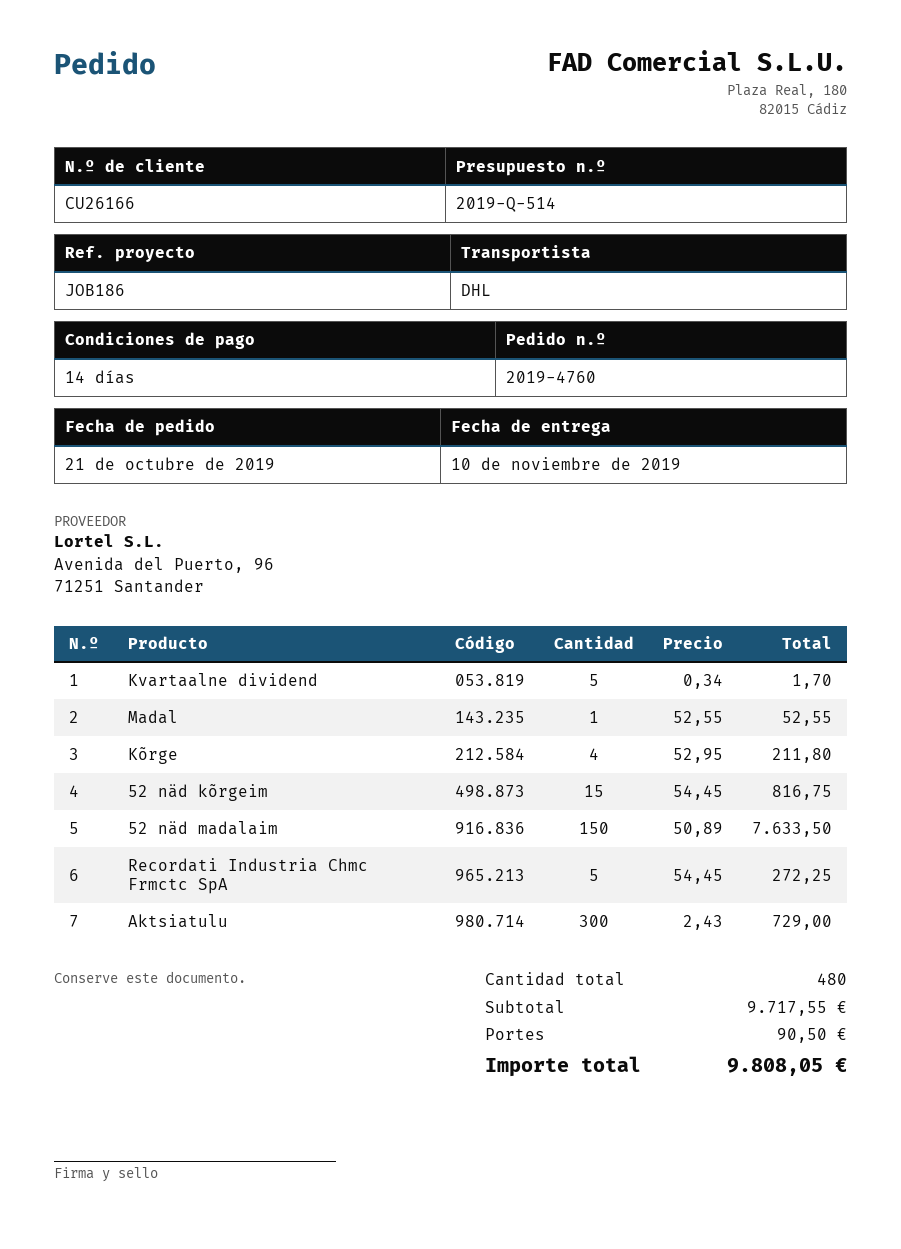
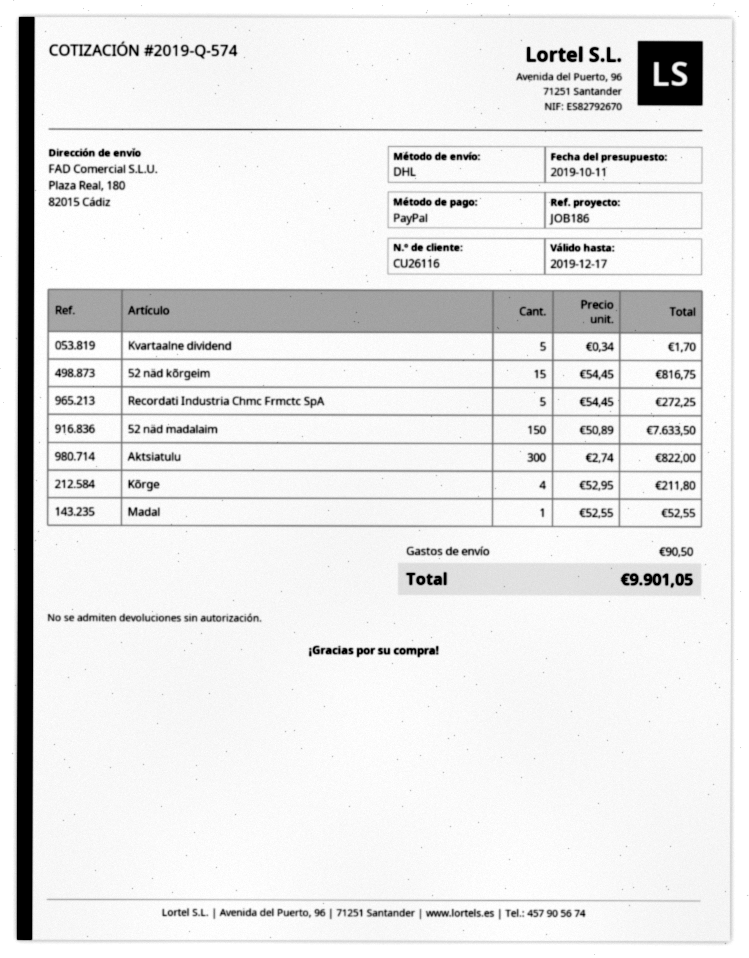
quote number: 2019-Q-514 -> 2019-Q-574
customer number: CU26166 -> CU26116
Aktsiatulu: 300 x 2.43 = 729.00 -> 300 x 2.74 = 822.00
total: 9808.05 -> 9901.05

